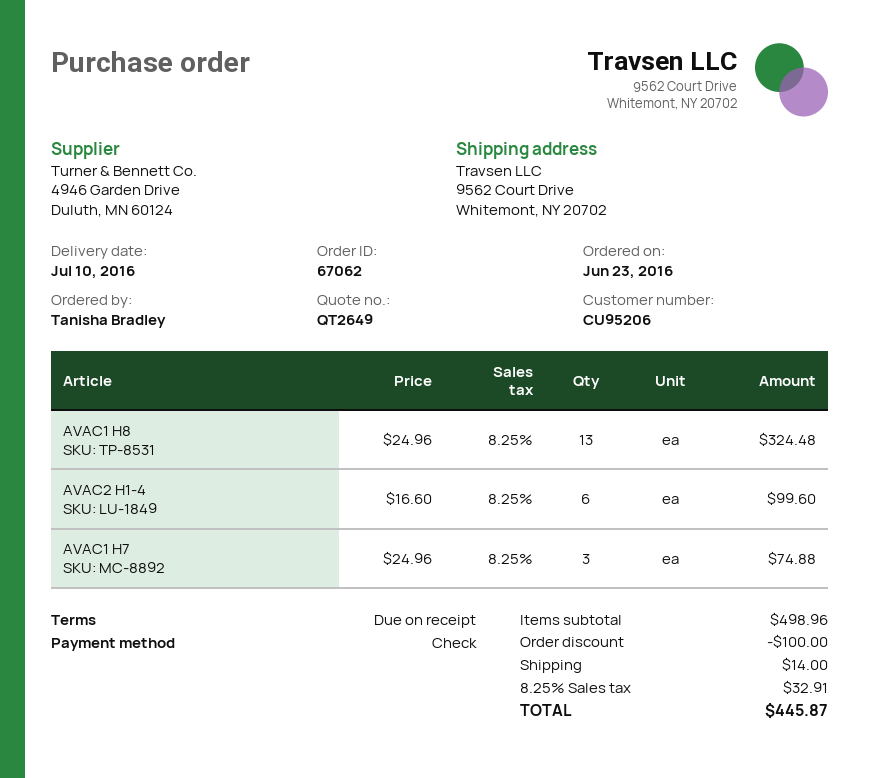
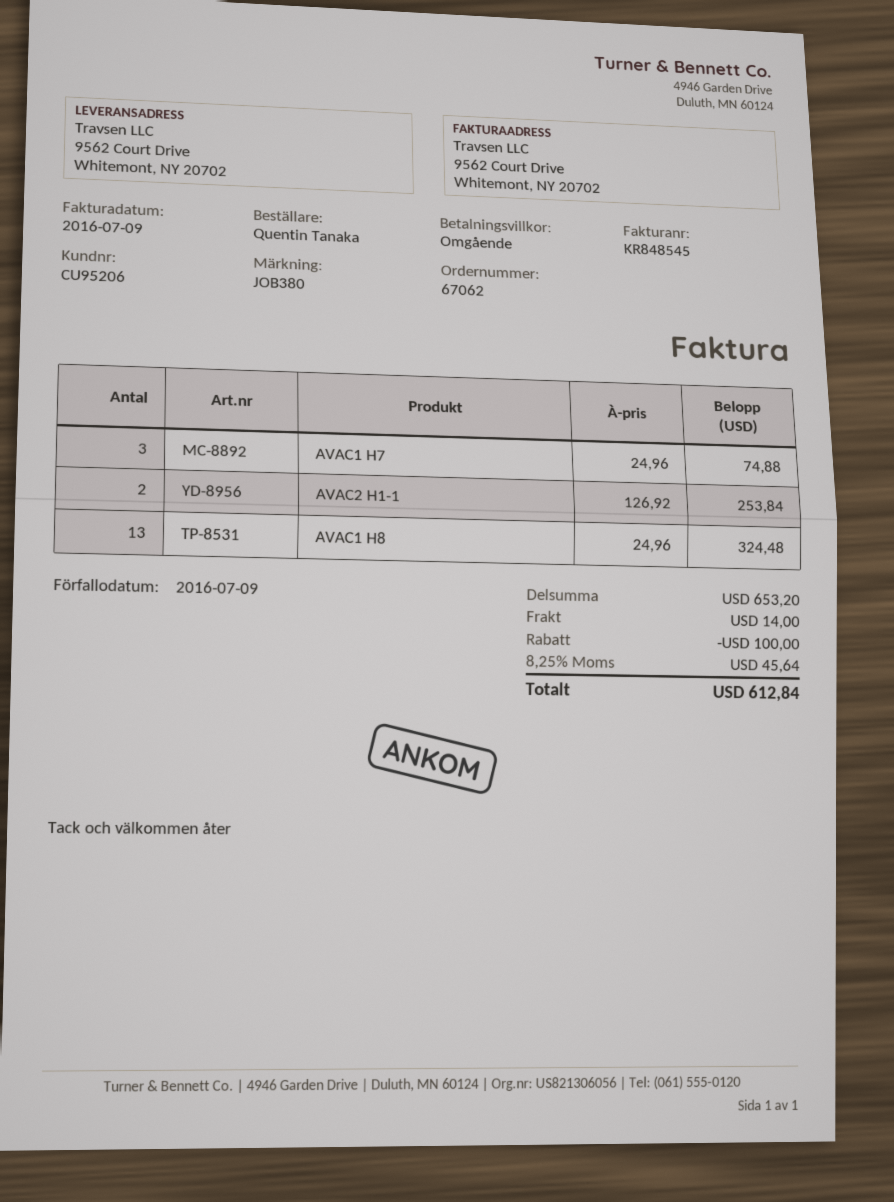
ordered by: Tanisha Bradley -> Quentin Tanaka
AVAC2 H1-4: 6 x 16.60 = 99.60 -> none
AVAC2 H1-1: none -> 2 x 126.92 = 253.84
subtotal: 498.96 -> 653.20
tax: 8.25% = 32.91 -> 8.25% = 45.64
total: 445.87 -> 612.84

